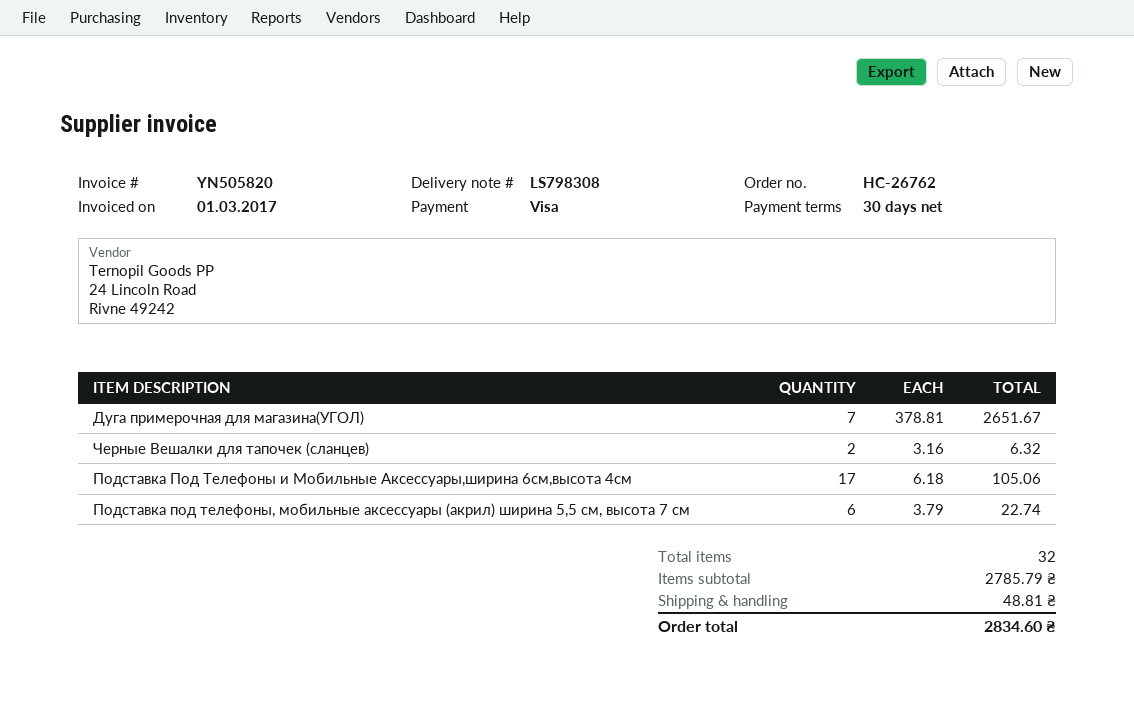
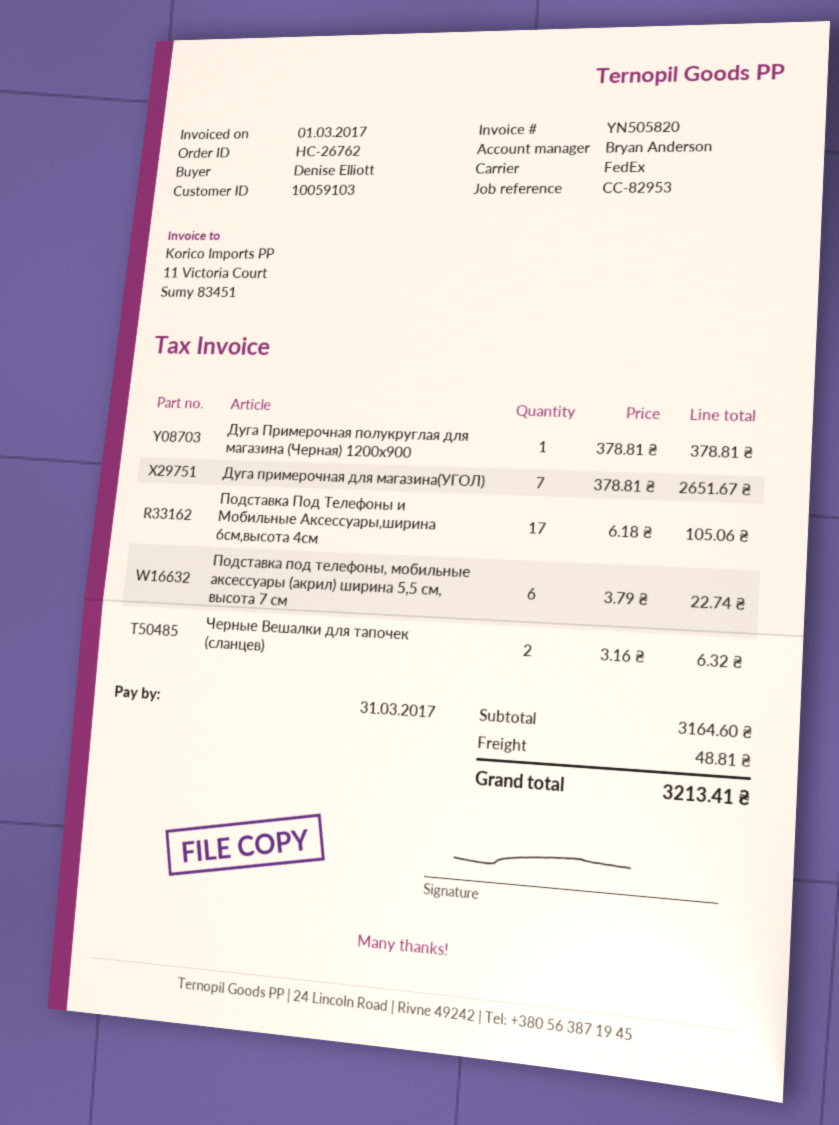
Дуга Примерочная полукруглая для магазина (Черная) 1200х900: none -> 1 x 378.81 = 378.81
subtotal: 2785.79 -> 3164.60
total: 2834.60 -> 3213.41

